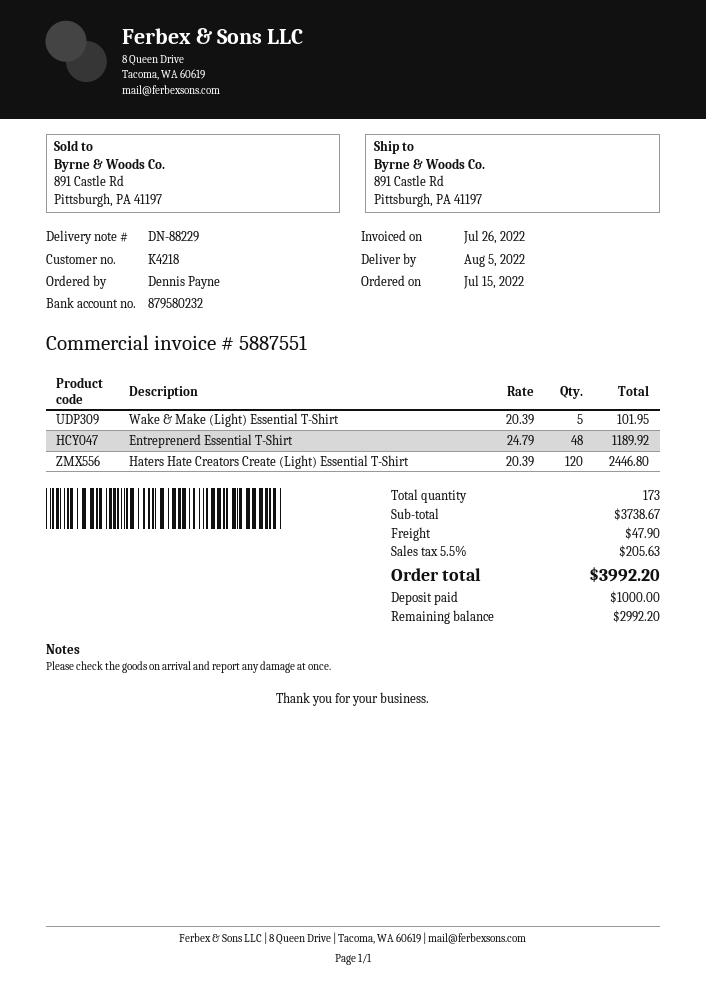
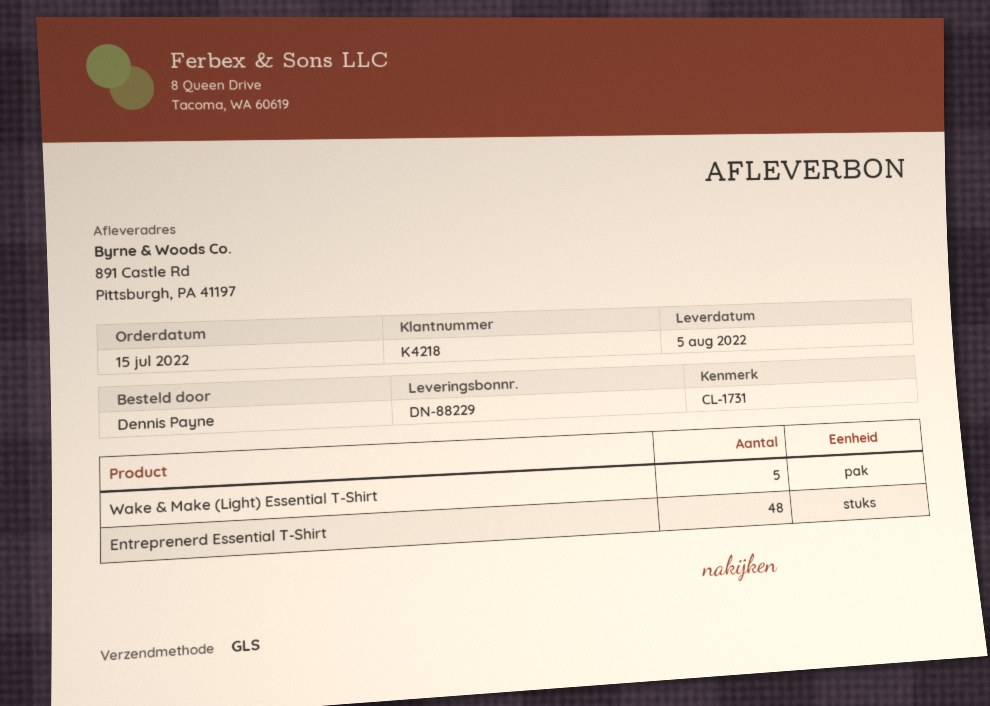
Haters Hate Creators Create (Light) Essential T-Shirt: 120 -> none

